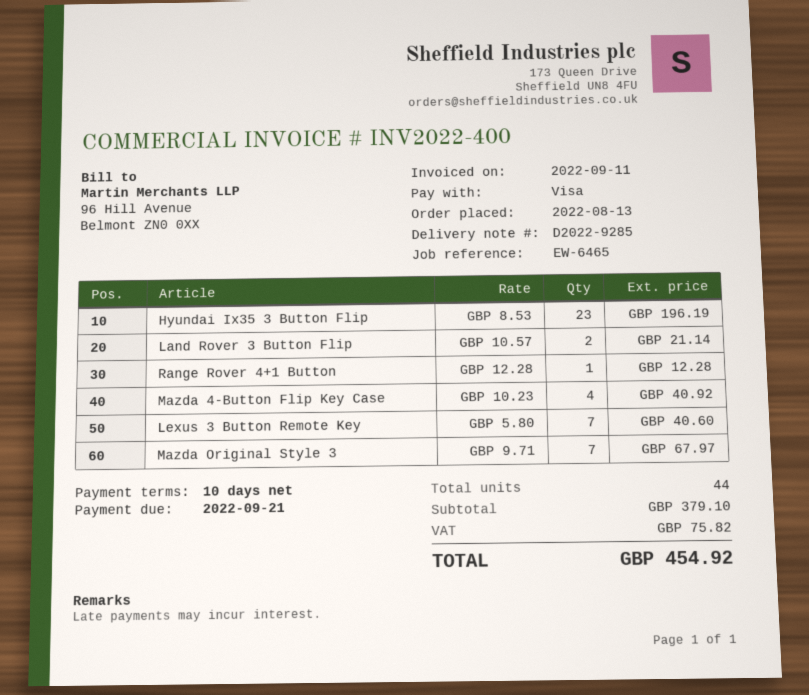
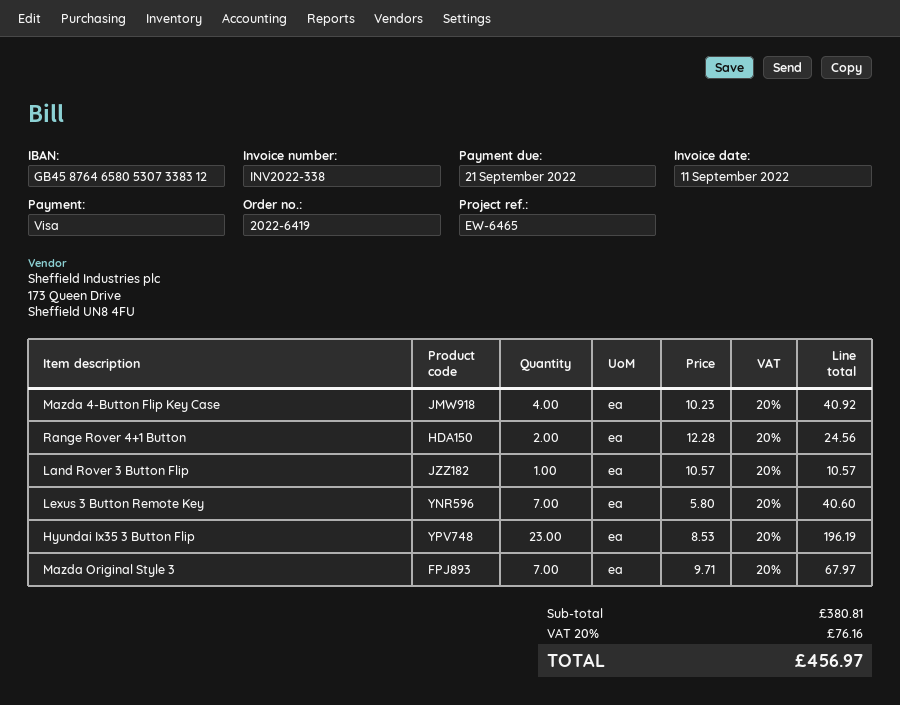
invoice number: INV2022-400 -> INV2022-338
Land Rover 3 Button Flip: 2 x 10.57 = 21.14 -> 1 x 10.57 = 10.57
Range Rover 4+1 Button: 1 x 12.28 = 12.28 -> 2 x 12.28 = 24.56
subtotal: 379.10 -> 380.81
tax: 75.82 -> 76.16
total: 454.92 -> 456.97

